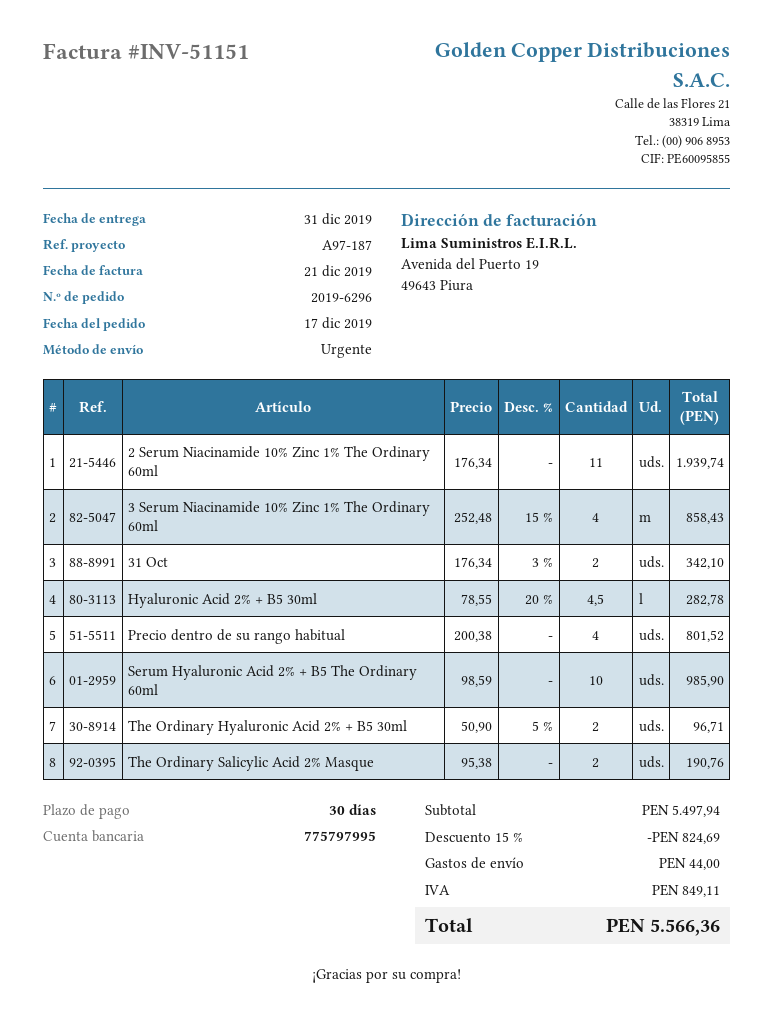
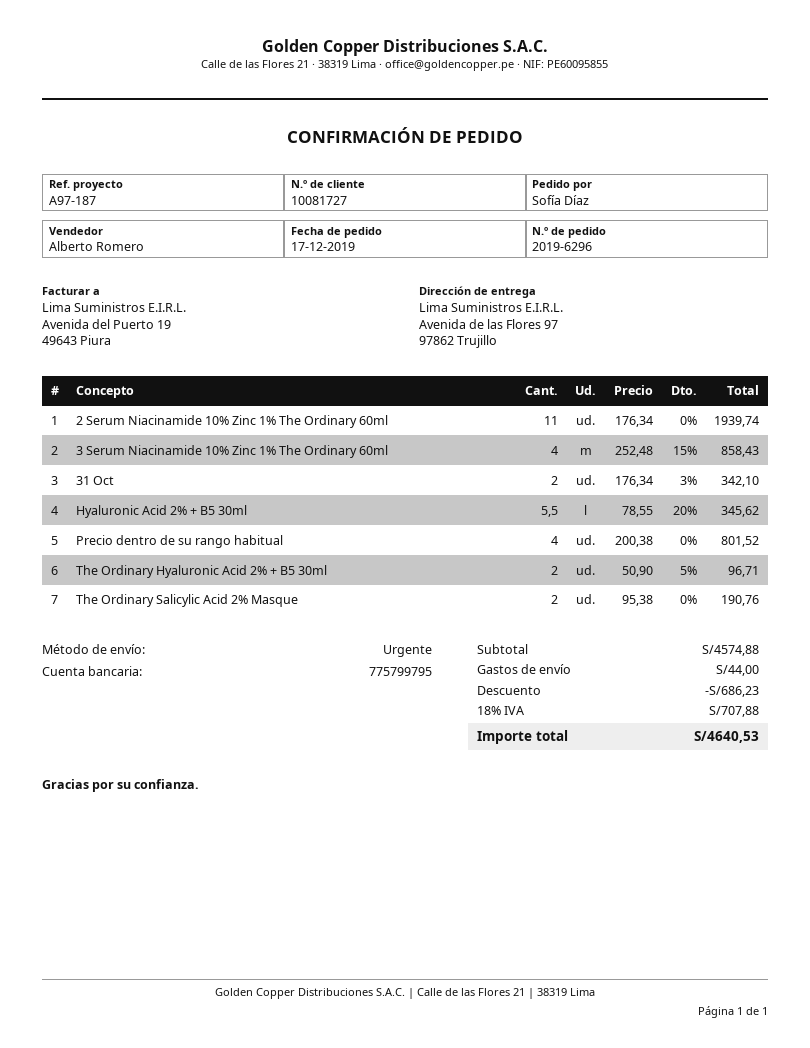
bank account: 775797995 -> 775799795
Hyaluronic Acid 2% + B5 30ml: 4.5 x 78.55 - 20% = 282.78 -> 5.5 x 78.55 - 20% = 345.62
Serum Hyaluronic Acid 2% + B5 The Ordinary 60ml: 10 x 98.59 = 985.90 -> none
subtotal: 5497.94 -> 4574.88
discount: 824.69 -> 686.23
tax: 849.11 -> 707.88
total: 5566.36 -> 4640.53

